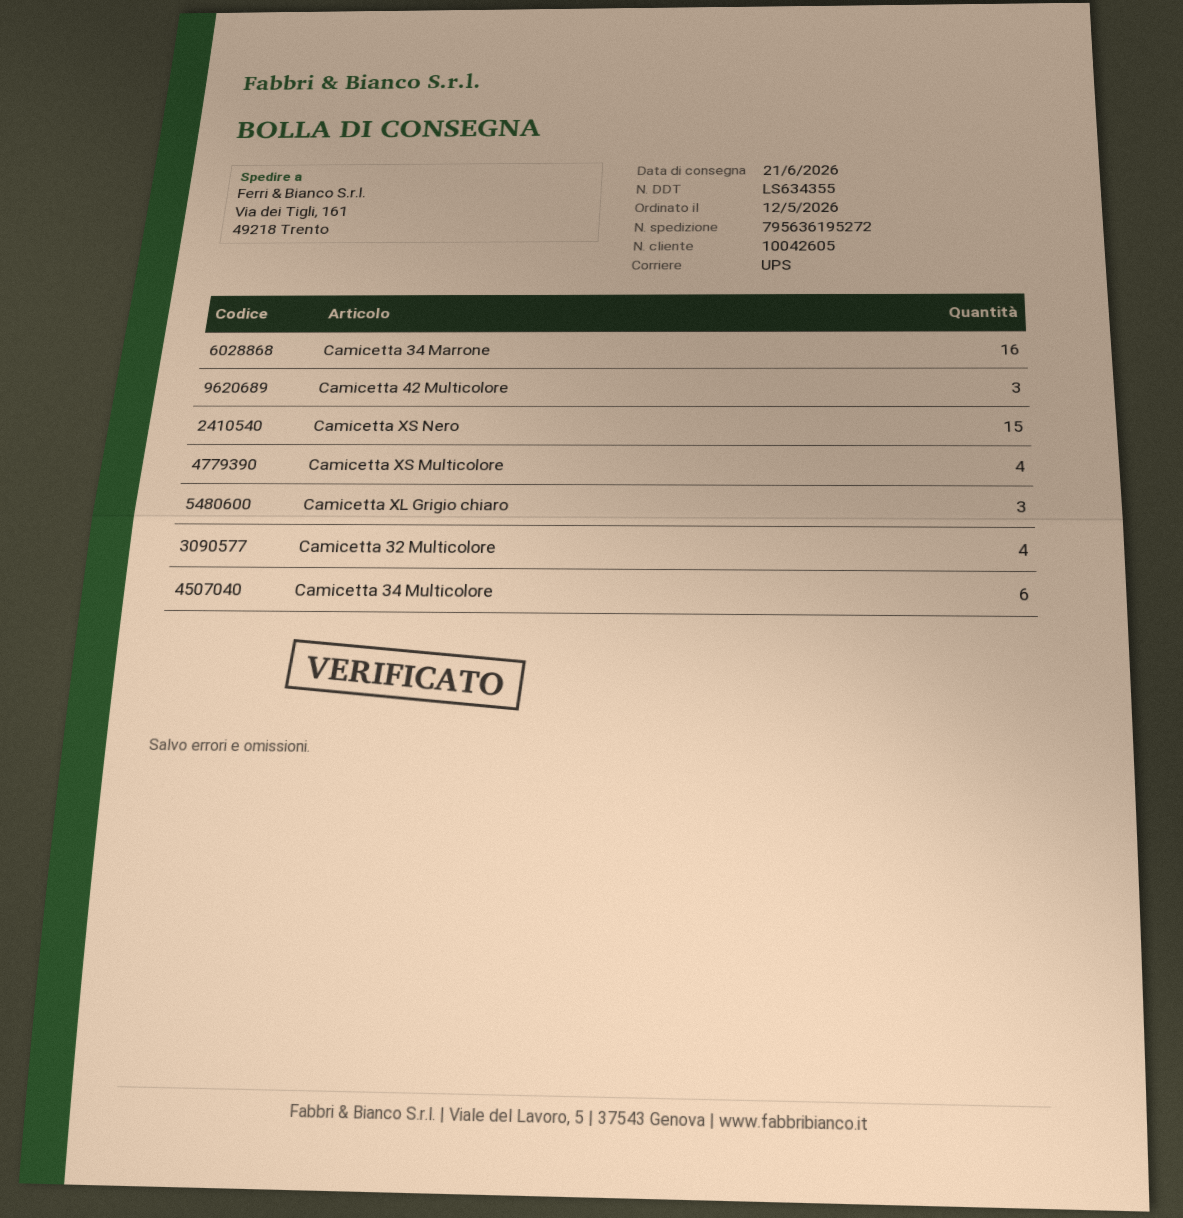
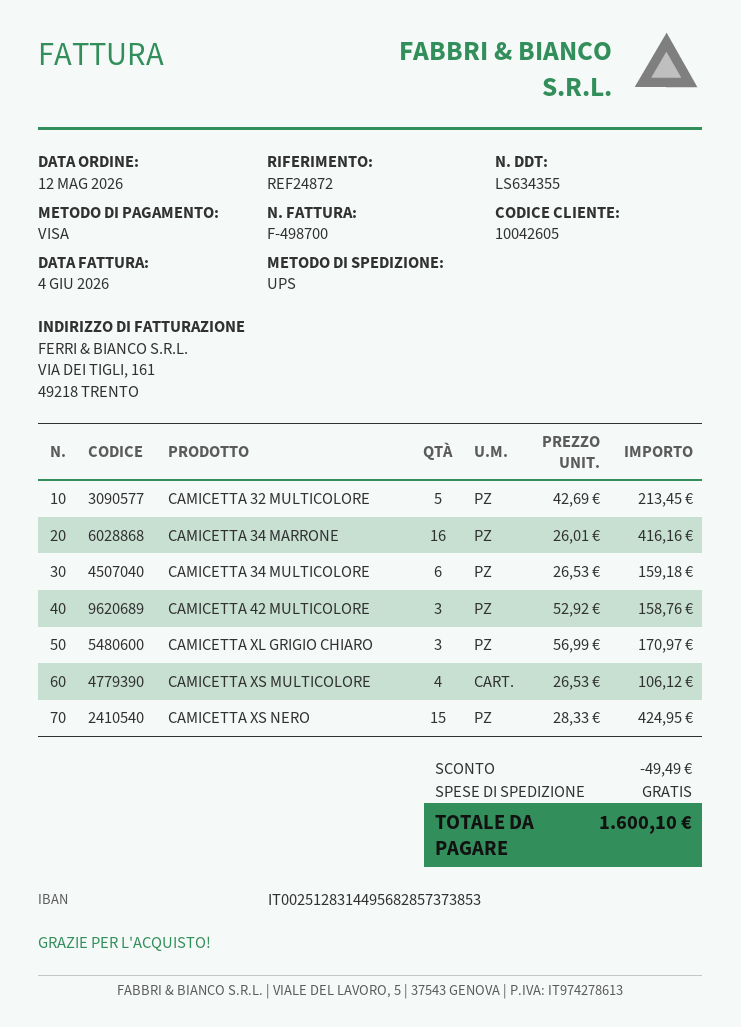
Camicetta 32 Multicolore: 4 -> 5

